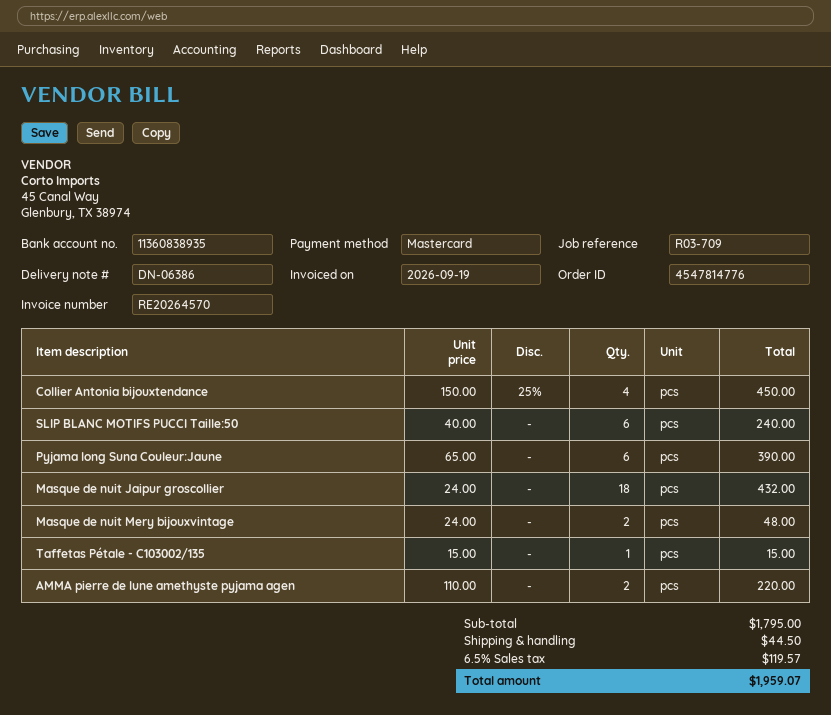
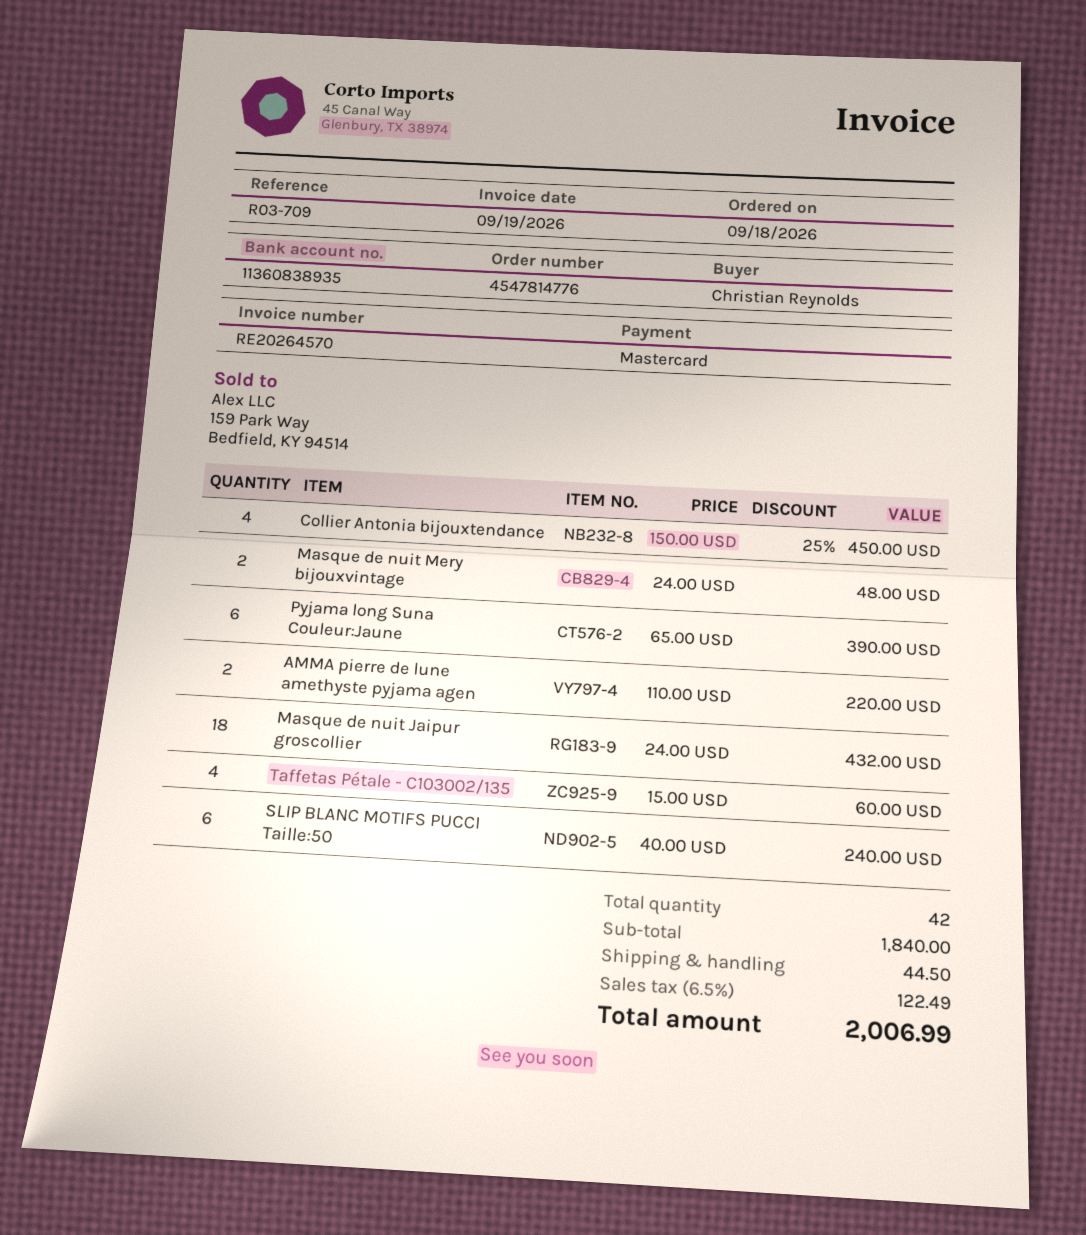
Taffetas Pétale - C103002/135: 1 x 15.00 = 15.00 -> 4 x 15.00 = 60.00
subtotal: 1795.00 -> 1840.00
tax: 6.5% = 119.57 -> 6.5% = 122.49
total: 1959.07 -> 2006.99

